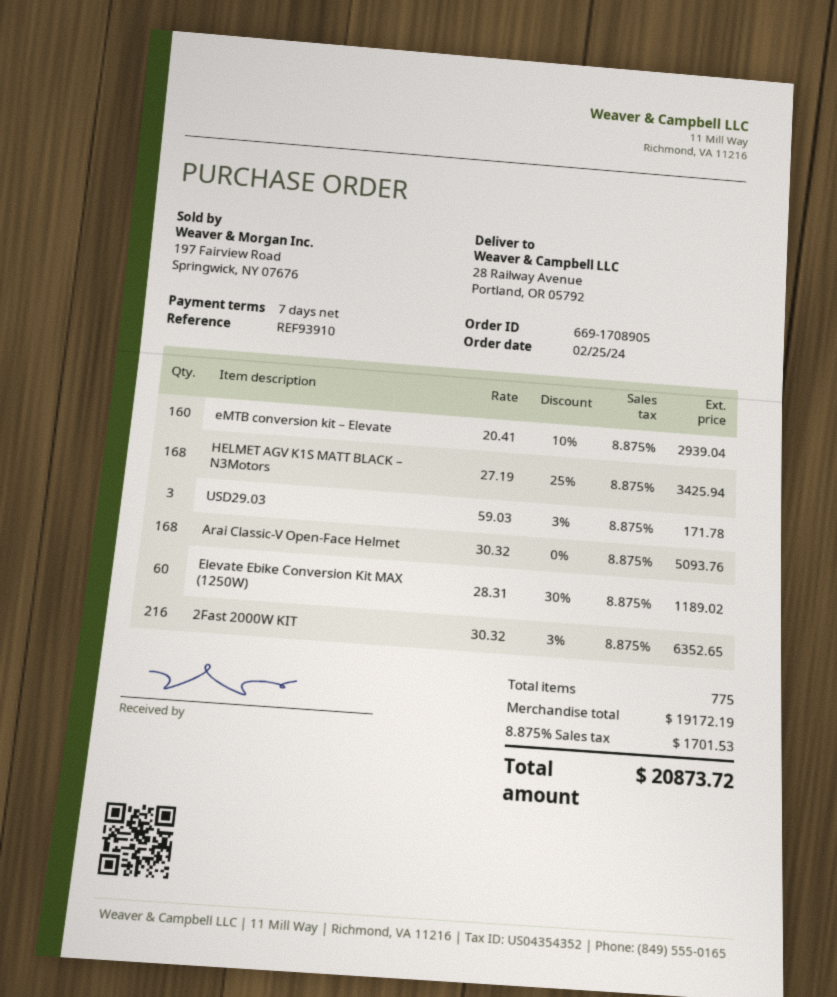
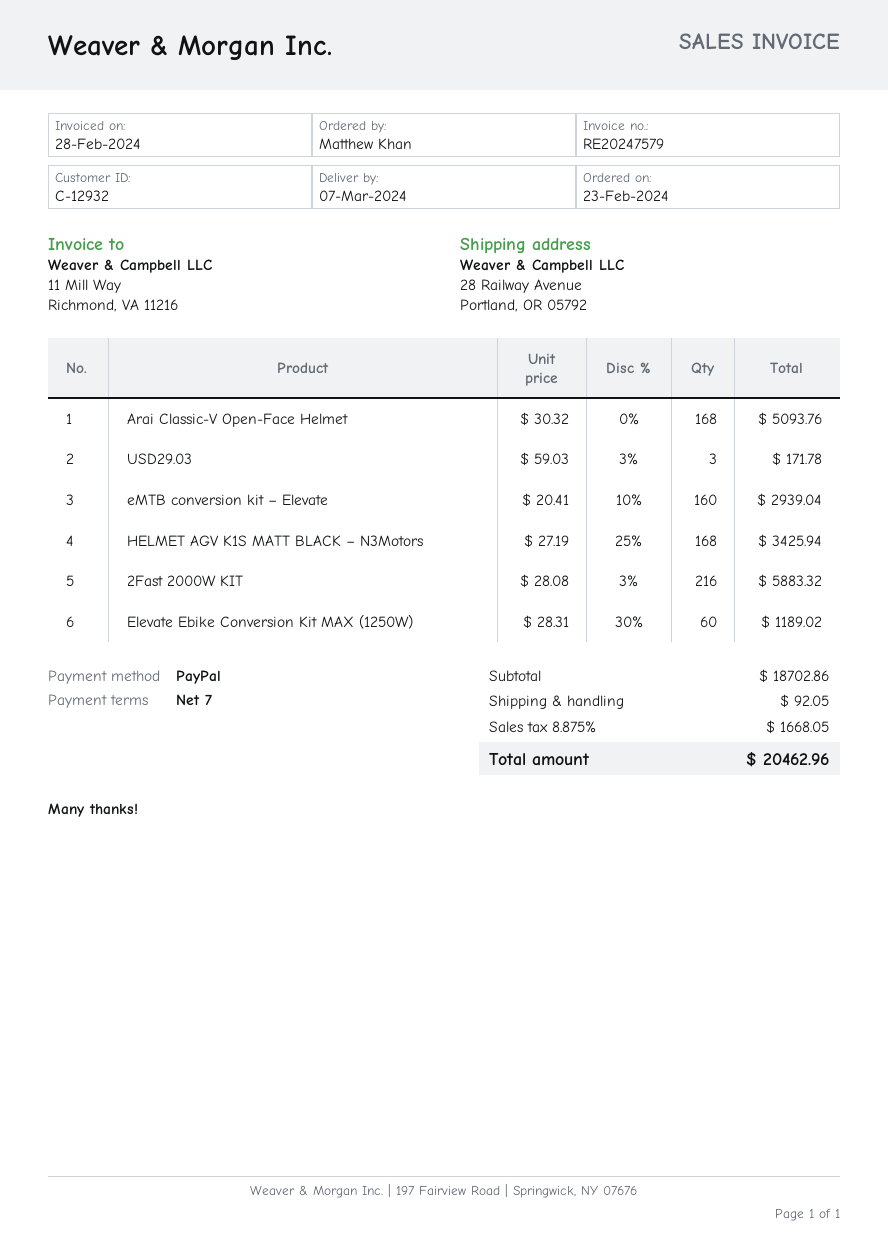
order date: 2024-02-25 -> 2024-02-23
2Fast 2000W KIT: 216 x 30.32 - 3% = 6352.65 -> 216 x 28.08 - 3% = 5883.32
subtotal: 19172.19 -> 18702.86
shipping: none -> 92.05
tax: 8.875% = 1701.53 -> 8.875% = 1668.05
total: 20873.72 -> 20462.96

